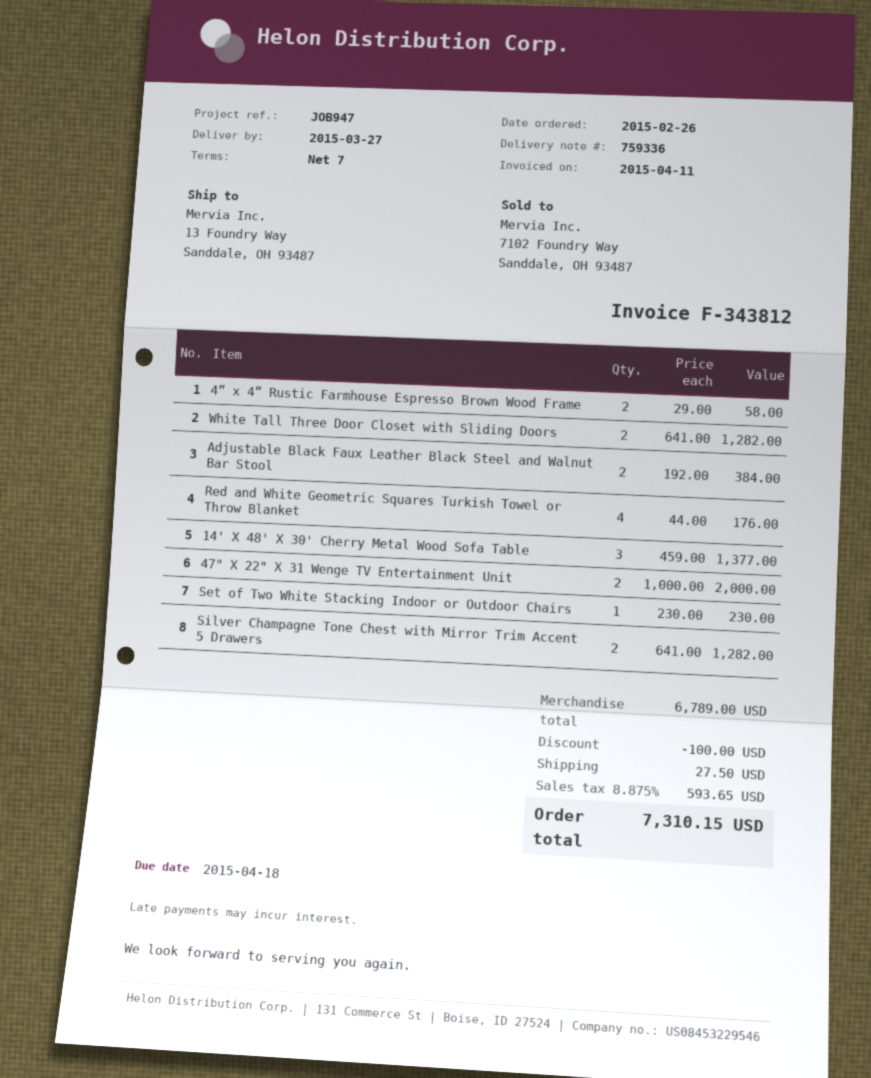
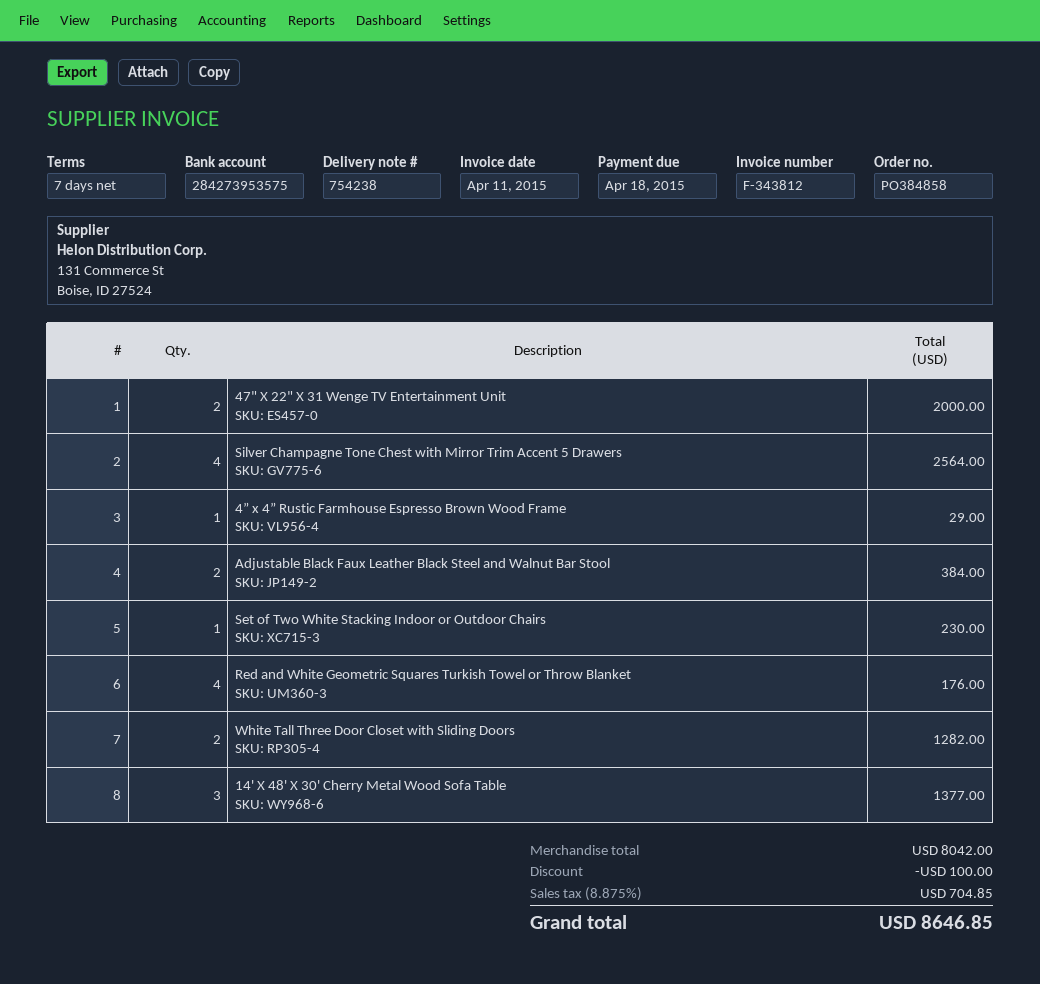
delivery note number: 759336 -> 754238
4” x 4” Rustic Farmhouse Espresso Brown Wood Frame: 2 for 58.00 -> 1 for 29.00
Silver Champagne Tone Chest with Mirror Trim Accent 5 Drawers: 2 for 1282.00 -> 4 for 2564.00
subtotal: 6789.00 -> 8042.00
shipping: 27.50 -> none
tax: 8.875% = 593.65 -> 8.875% = 704.85
total: 7310.15 -> 8646.85

